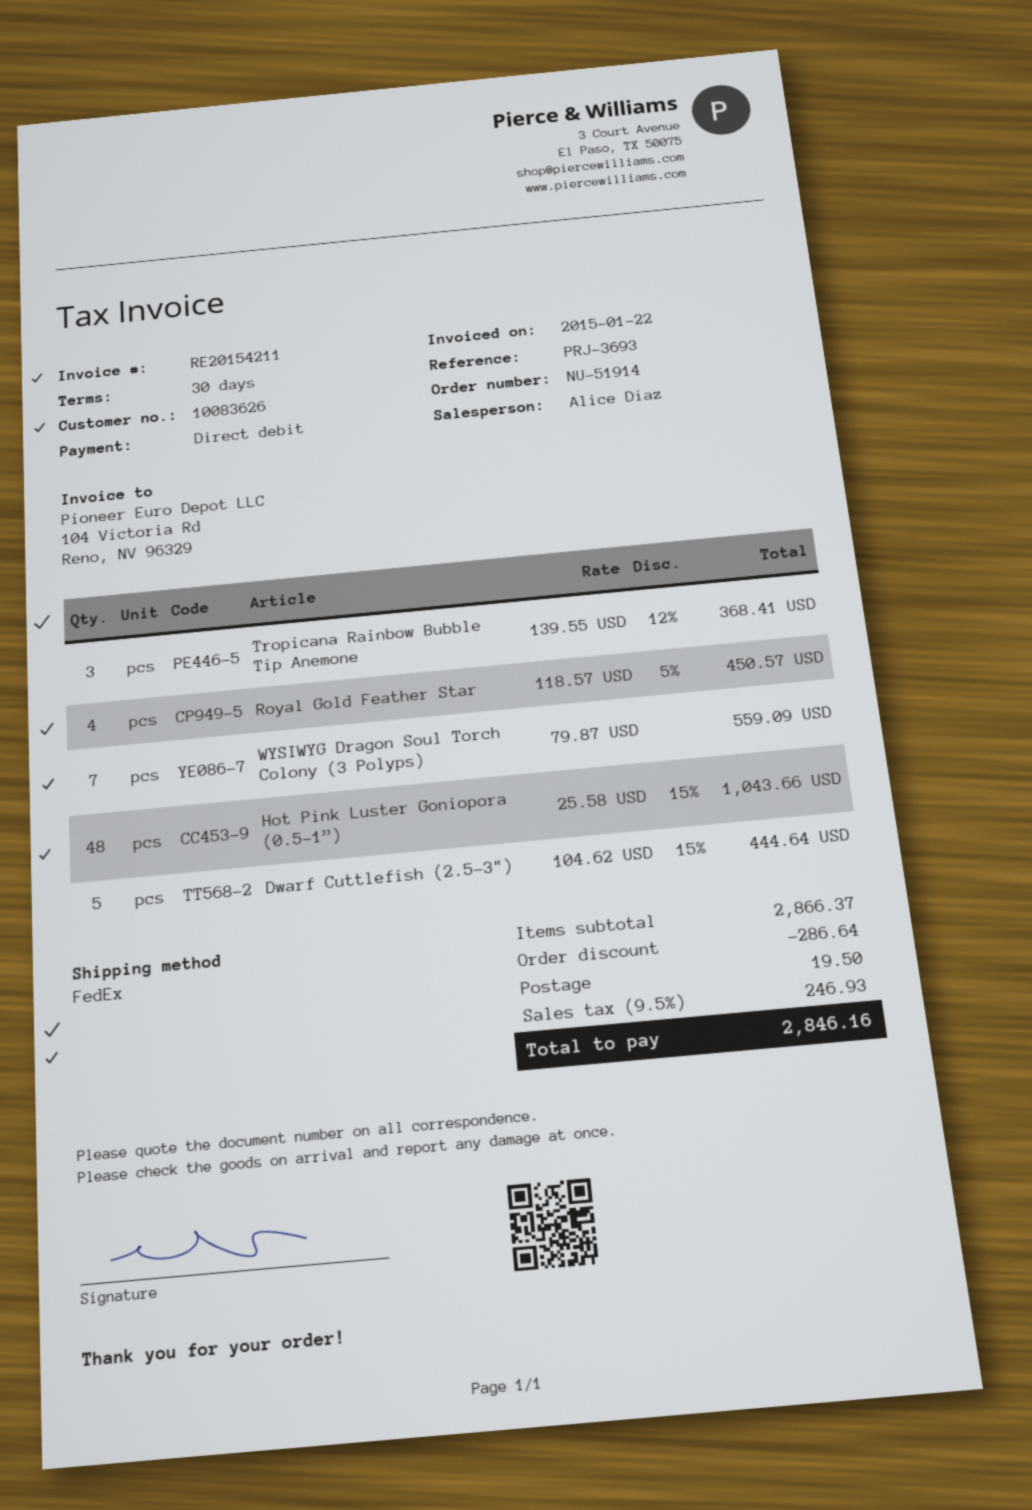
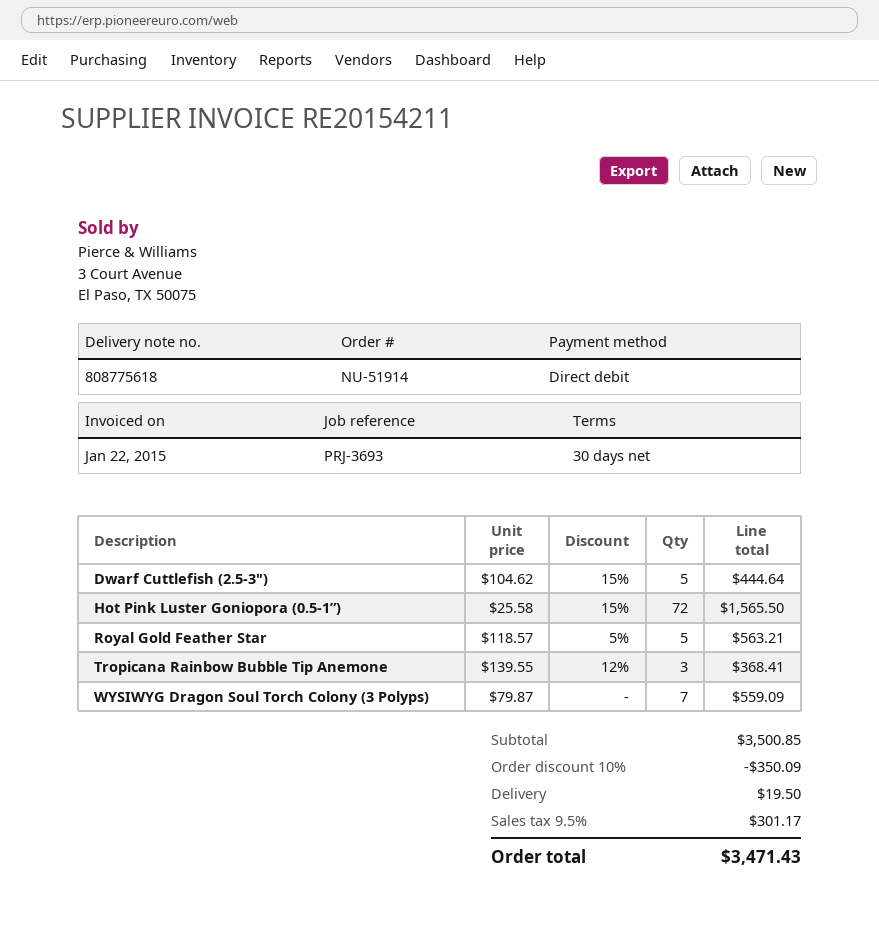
Royal Gold Feather Star: 4 x 118.57 - 5% = 450.57 -> 5 x 118.57 - 5% = 563.21
Hot Pink Luster Goniopora (0.5-1”): 48 x 25.58 - 15% = 1043.66 -> 72 x 25.58 - 15% = 1565.50
subtotal: 2866.37 -> 3500.85
discount: 286.64 -> 350.09
tax: 9.5% = 246.93 -> 9.5% = 301.17
total: 2846.16 -> 3471.43

